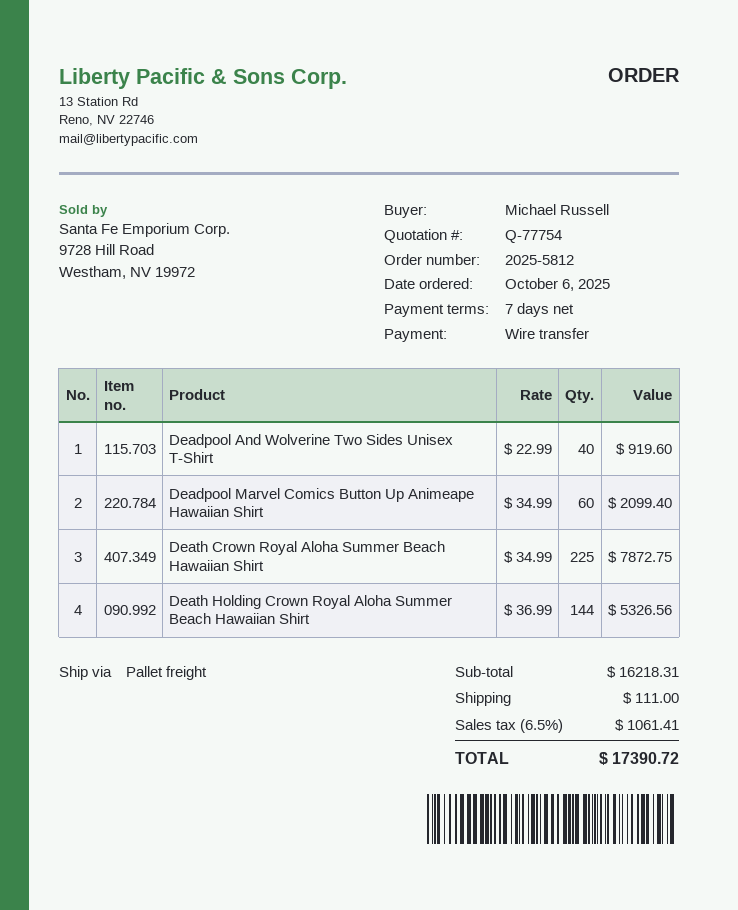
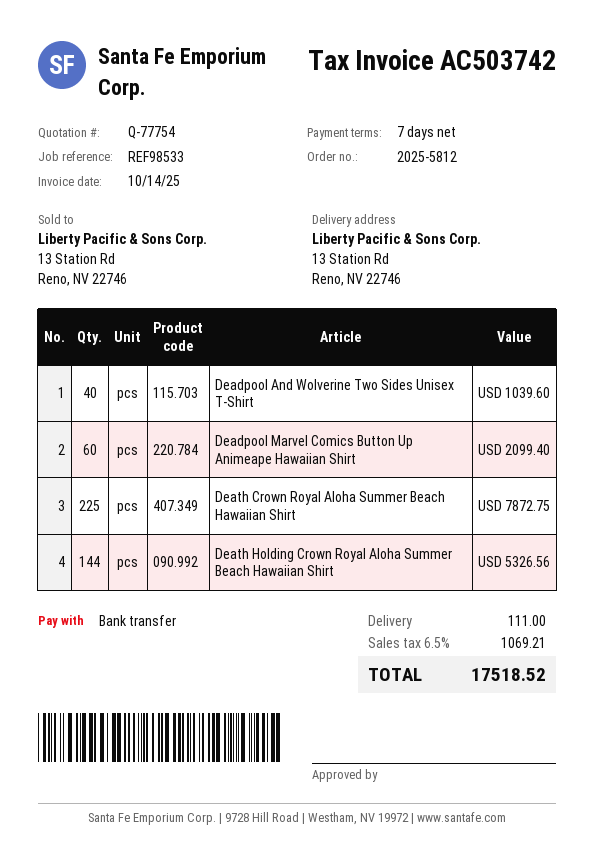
Deadpool And Wolverine Two Sides Unisex T-Shirt: 40 for 919.60 -> 40 for 1039.60
tax: 6.5% = 1061.41 -> 6.5% = 1069.21
total: 17390.72 -> 17518.52

